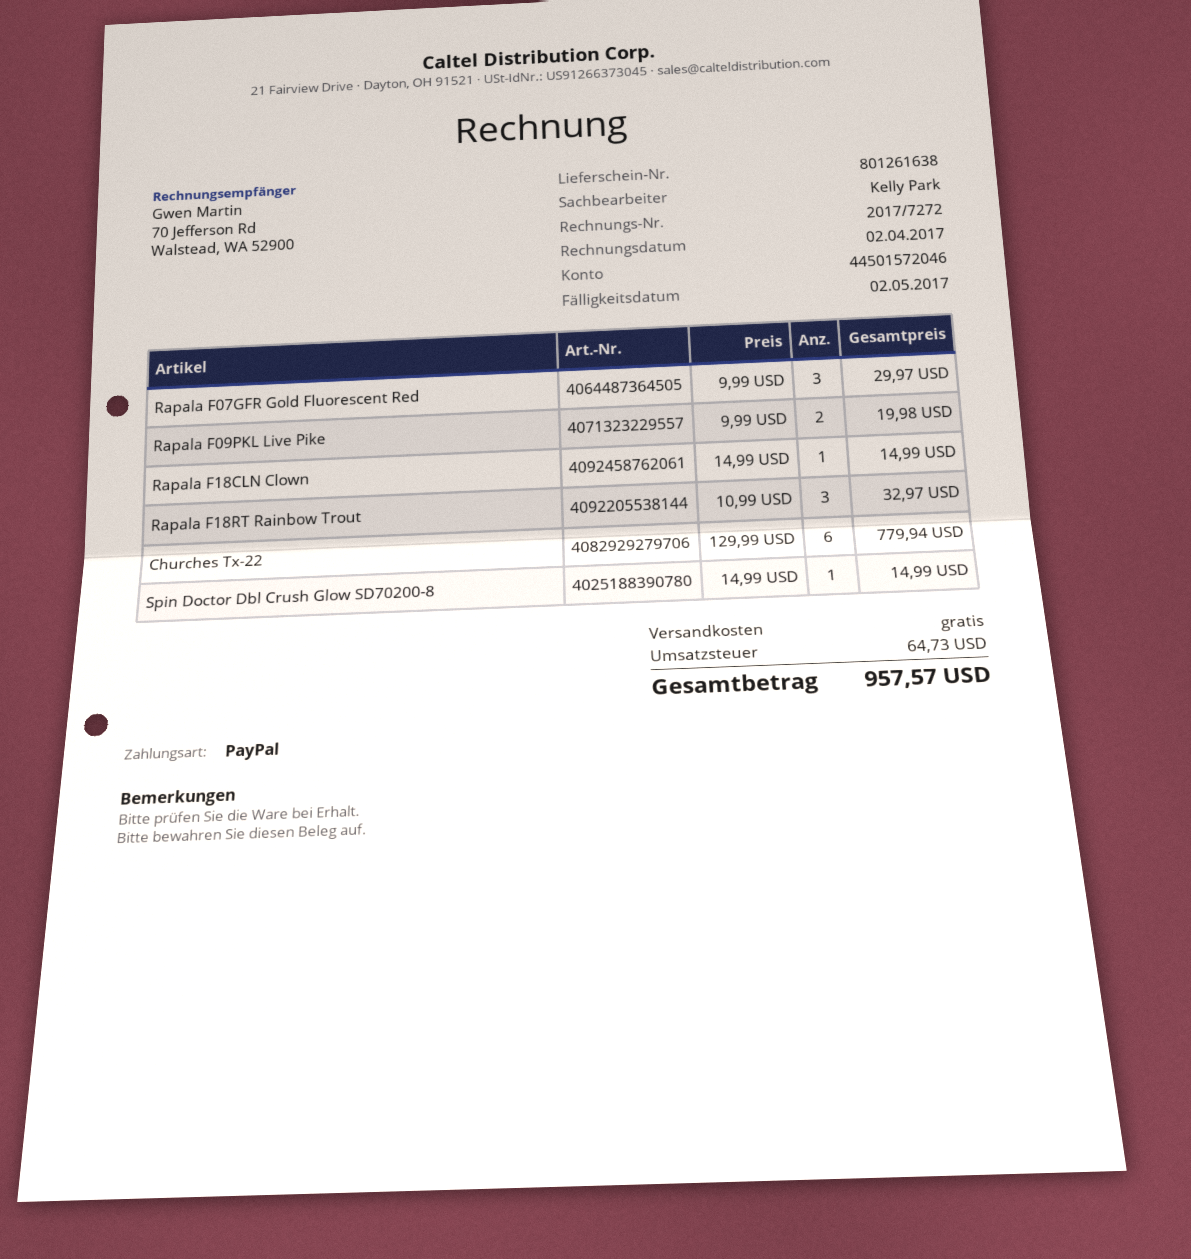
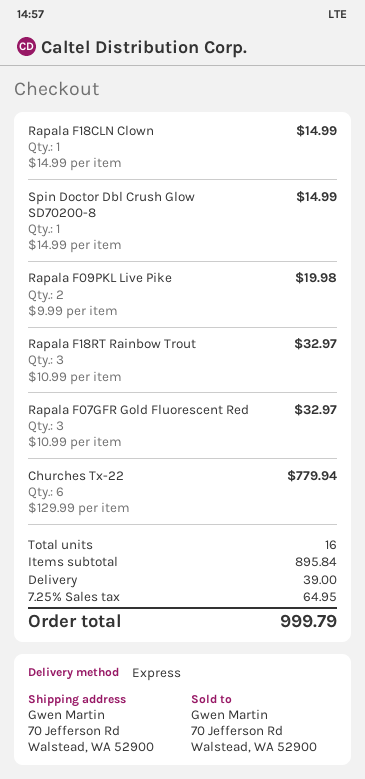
Rapala F07GFR Gold Fluorescent Red: 3 x 9.99 = 29.97 -> 3 x 10.99 = 32.97
shipping: 0.00 -> 39.00
tax: 64.73 -> 64.95
total: 957.57 -> 999.79

